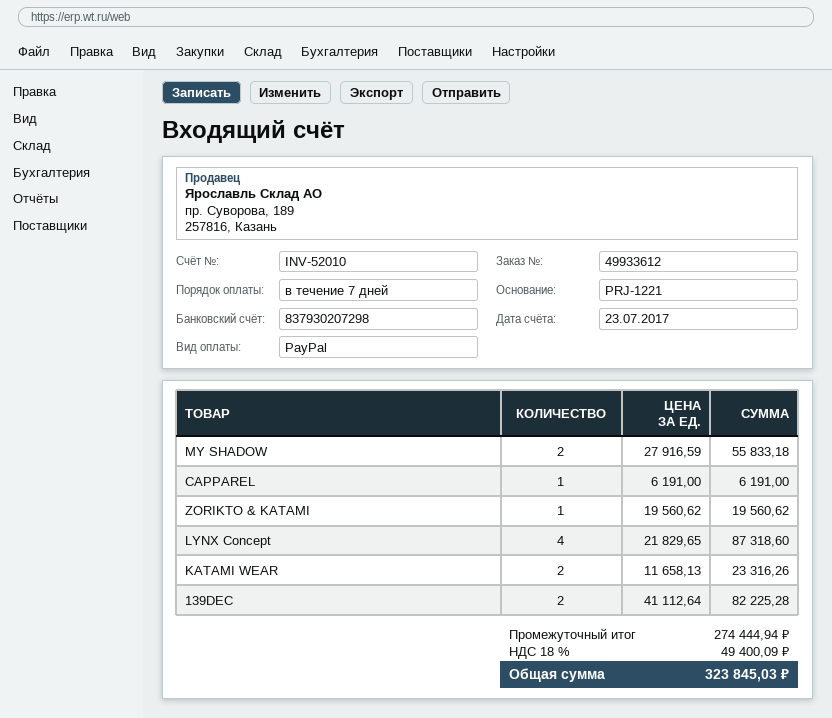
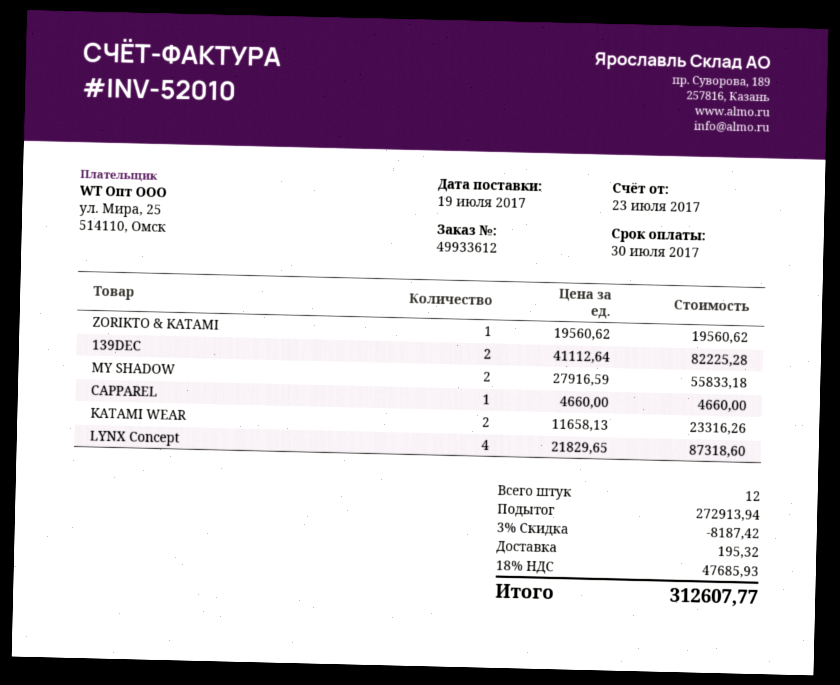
CAPPAREL: 1 x 6191.00 = 6191.00 -> 1 x 4660.00 = 4660.00
subtotal: 274444.94 -> 272913.94
discount: none -> 3% = 8187.42
shipping: none -> 195.32
tax: 18% = 49400.09 -> 18% = 47685.93
total: 323845.03 -> 312607.77

